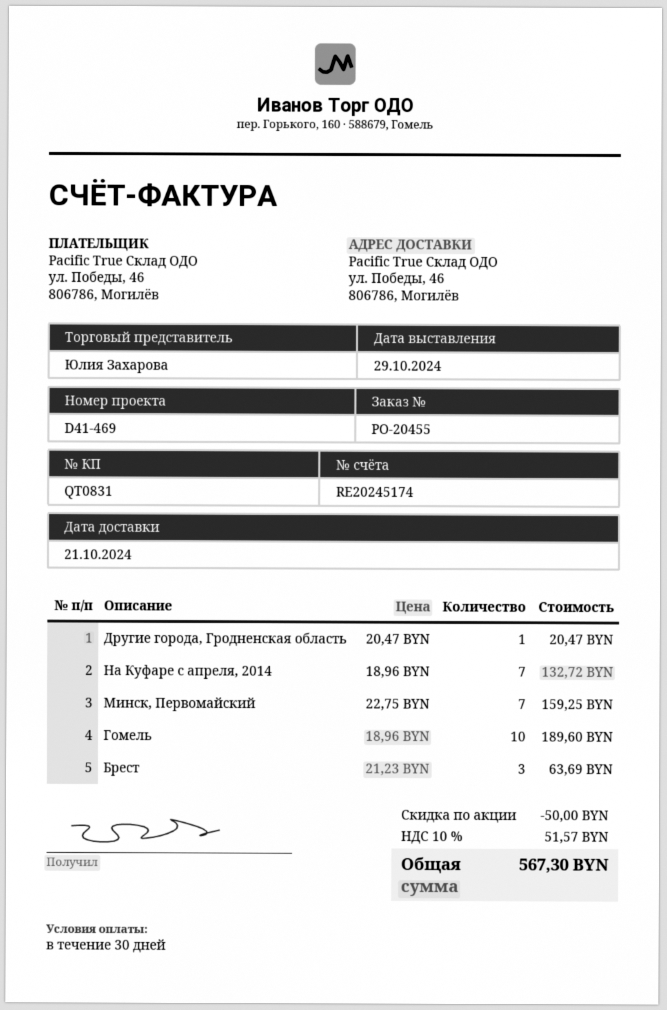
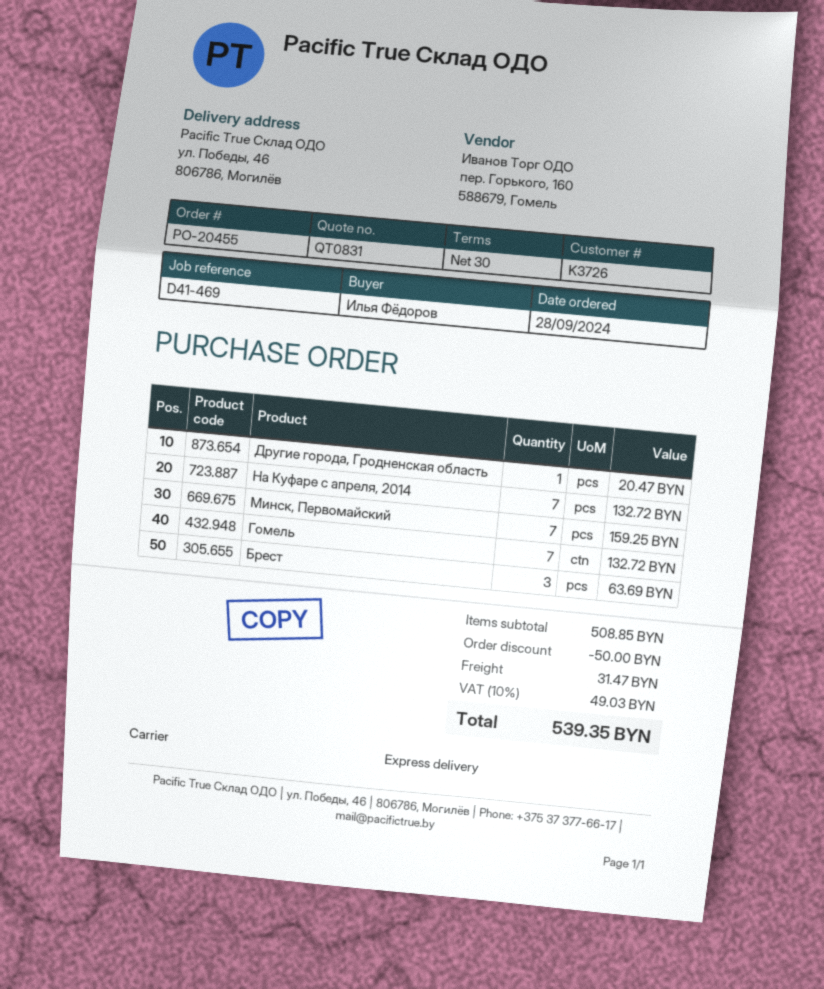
Гомель: 10 for 189.60 -> 7 for 132.72
shipping: none -> 31.47
tax: 10% = 51.57 -> 10% = 49.03
total: 567.30 -> 539.35

